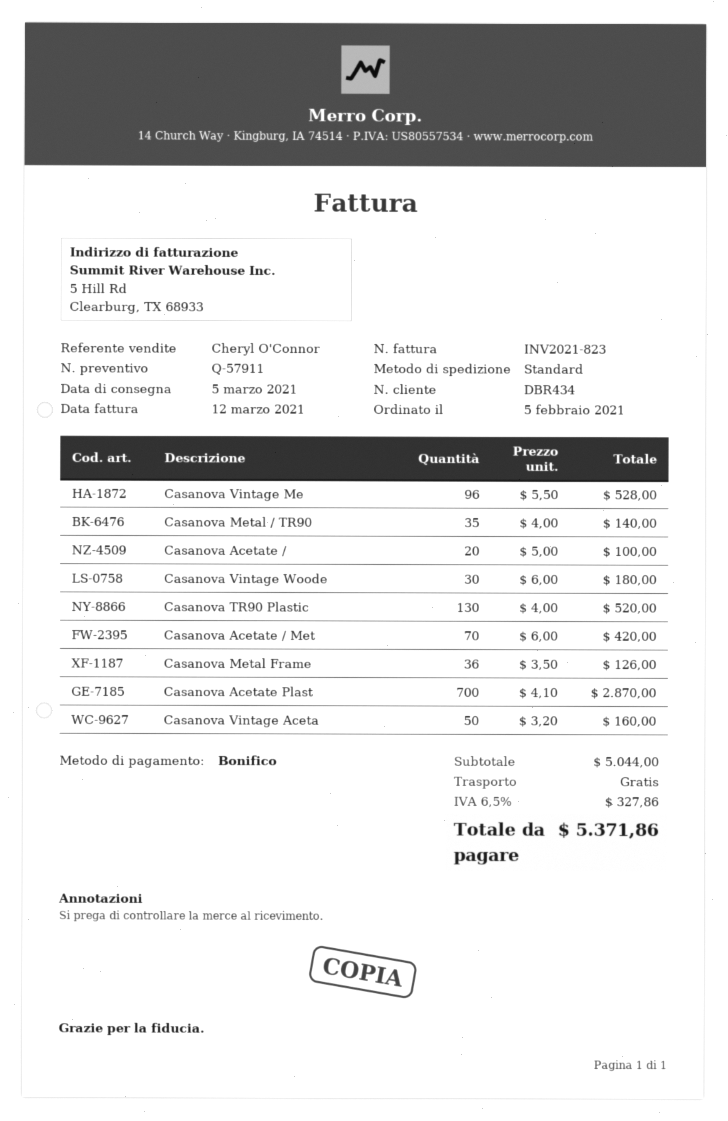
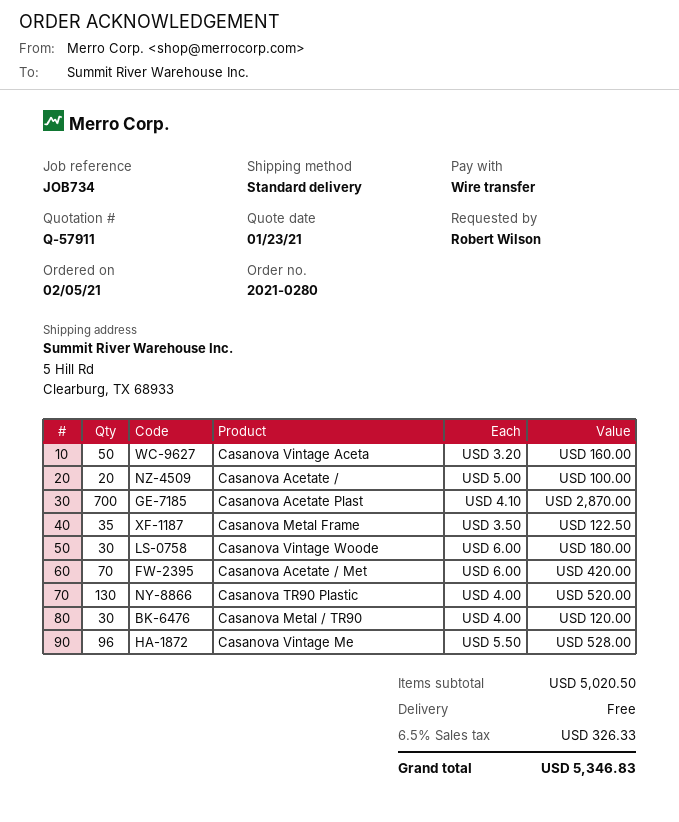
Casanova Metal / TR90: 35 x 4.00 = 140.00 -> 30 x 4.00 = 120.00
Casanova Metal Frame: 36 x 3.50 = 126.00 -> 35 x 3.50 = 122.50
subtotal: 5044.00 -> 5020.50
tax: 6.5% = 327.86 -> 6.5% = 326.33
total: 5371.86 -> 5346.83

